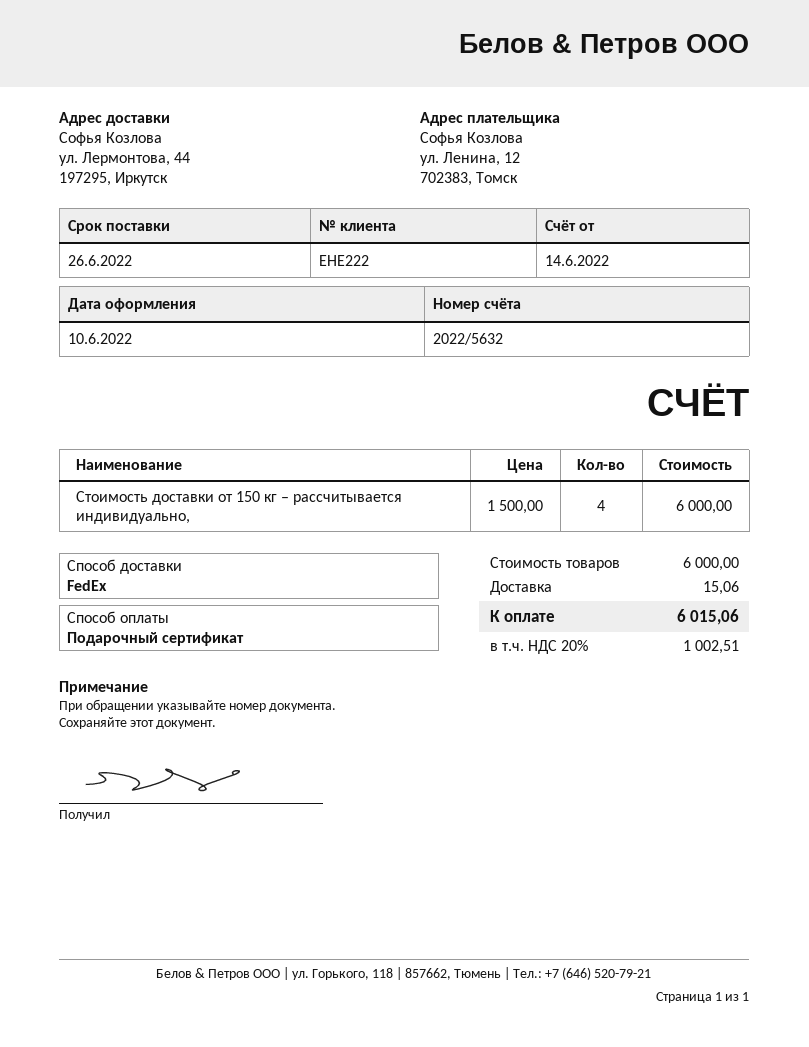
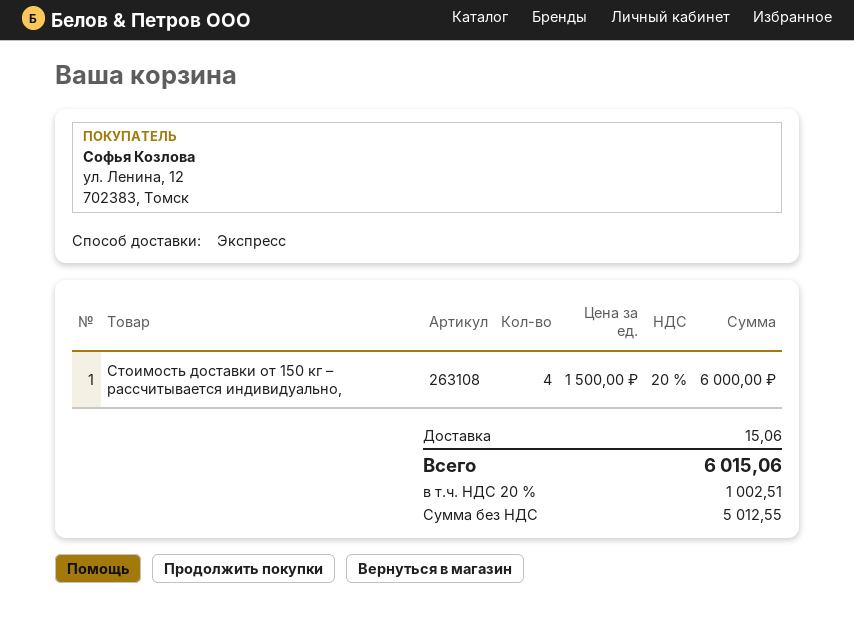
shipping method: FedEx -> express

